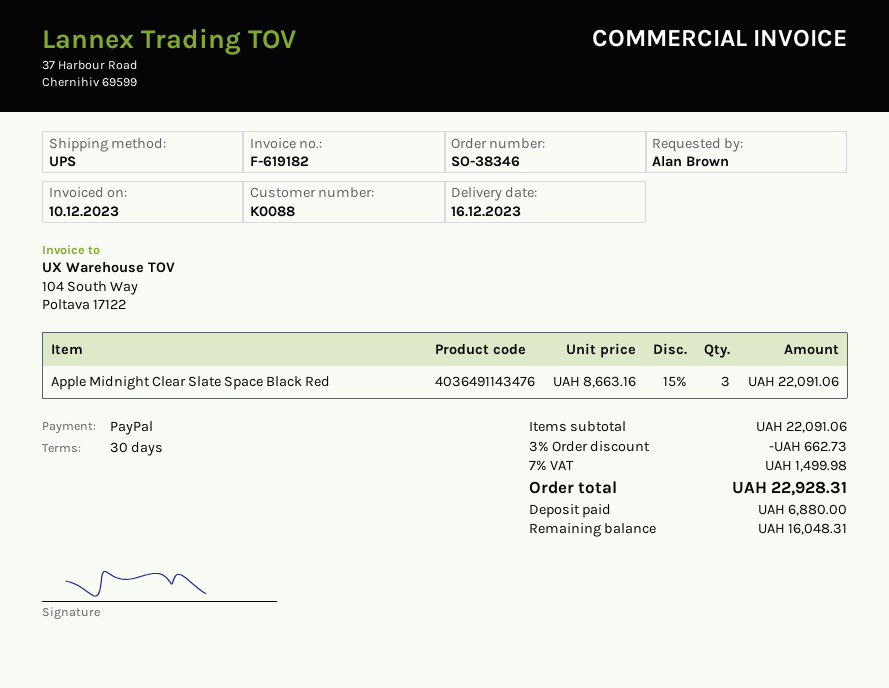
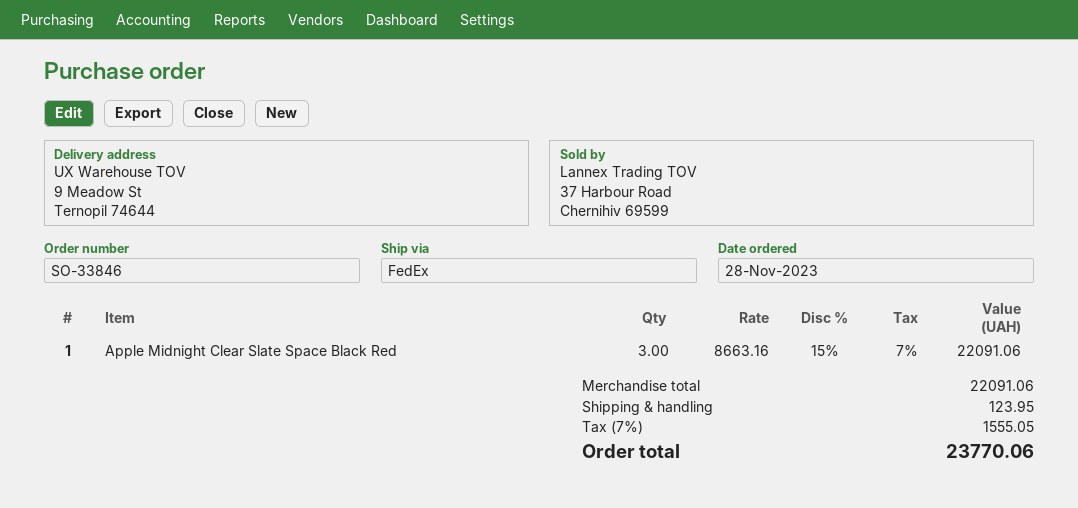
order number: SO-38346 -> SO-33846
shipping method: UPS -> FedEx
discount: 3% = 662.73 -> none
shipping: none -> 123.95
tax: 7% = 1499.98 -> 7% = 1555.05
total: 22928.31 -> 23770.06

